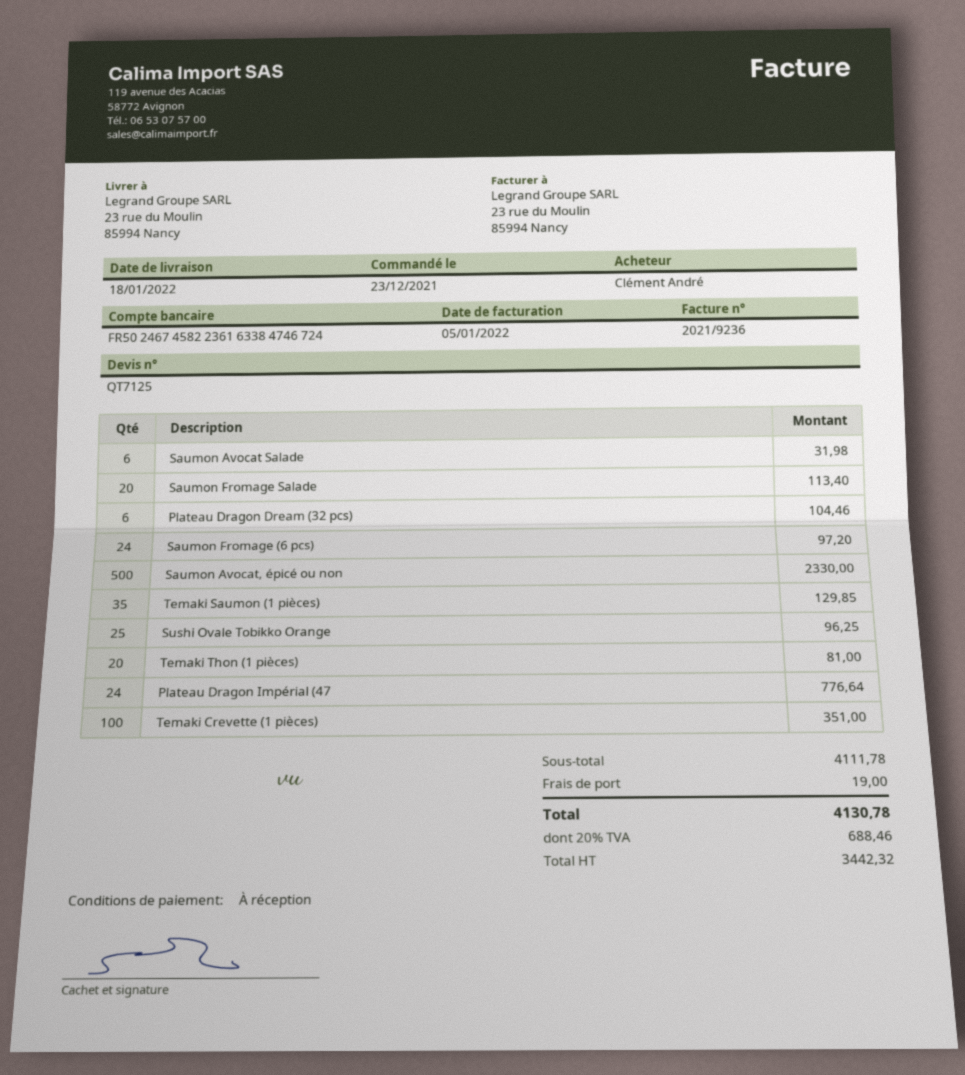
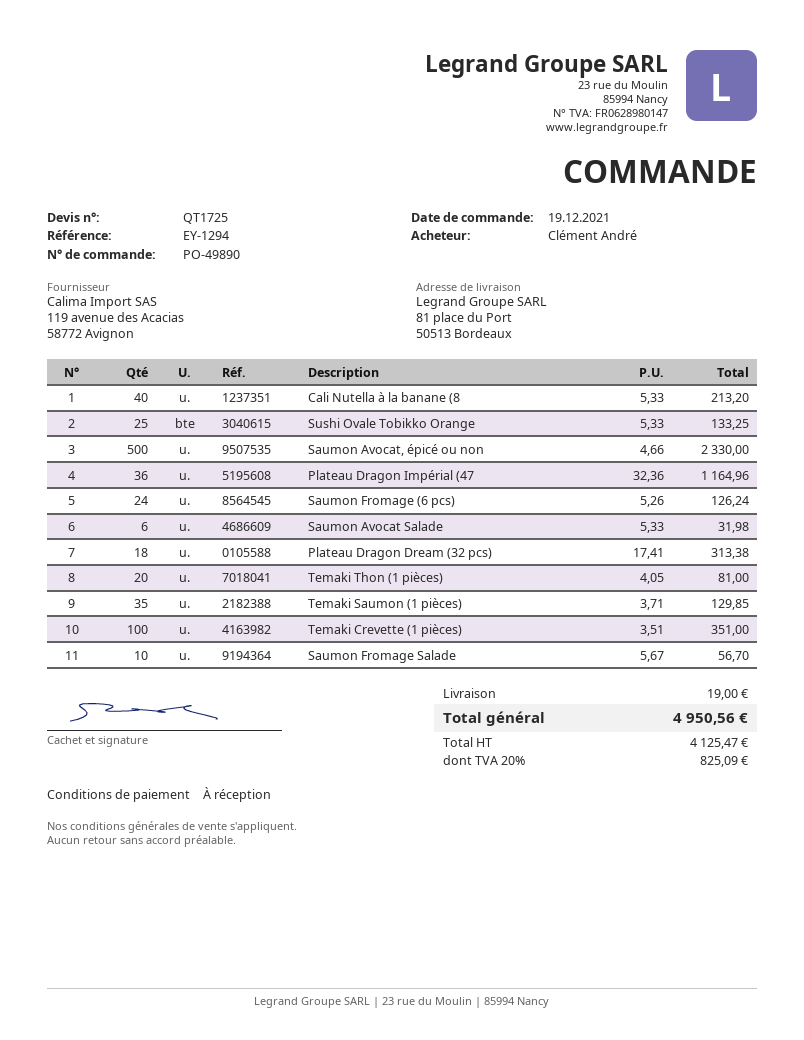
quote number: QT7125 -> QT1725
order date: 2021-12-23 -> 2021-12-19
ship to: 23 rue du Moulin, 85994 Nancy -> 81 place du Port, 50513 Bordeaux
Saumon Fromage Salade: 20 for 113.40 -> 10 for 56.70
Plateau Dragon Dream (32 pcs): 6 for 104.46 -> 18 for 313.38
Saumon Fromage (6 pcs): 24 for 97.20 -> 24 for 126.24
Sushi Ovale Tobikko Orange: 25 for 96.25 -> 25 for 133.25
Plateau Dragon Impérial (47: 24 for 776.64 -> 36 for 1164.96
Cali Nutella à la banane (8: none -> 40 for 213.20
net: 3442.32 -> 4125.47
tax: 20% = 688.46 -> 20% = 825.09
total: 4130.78 -> 4950.56

